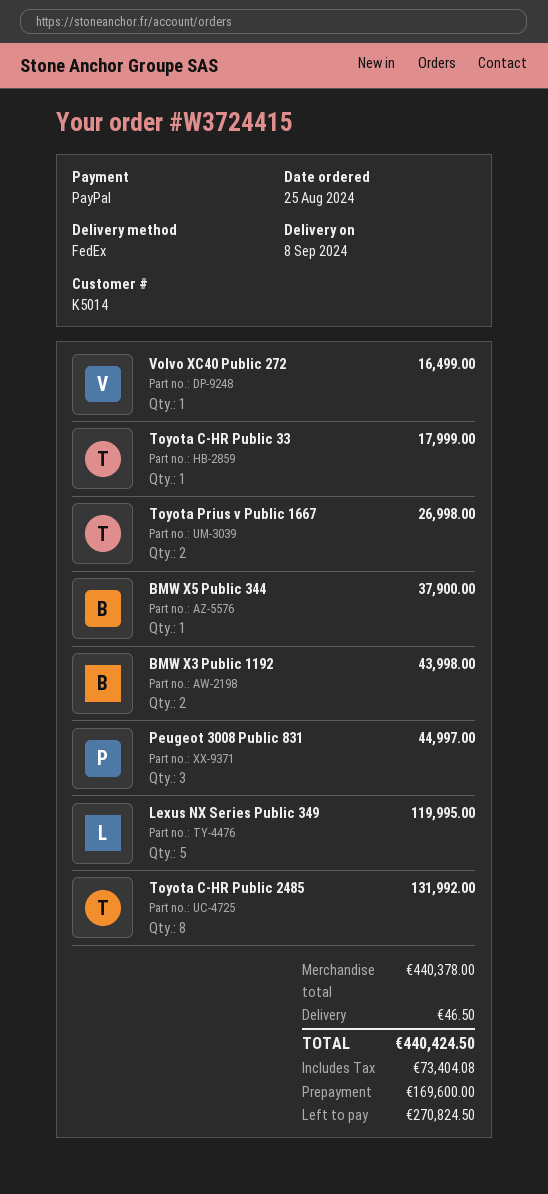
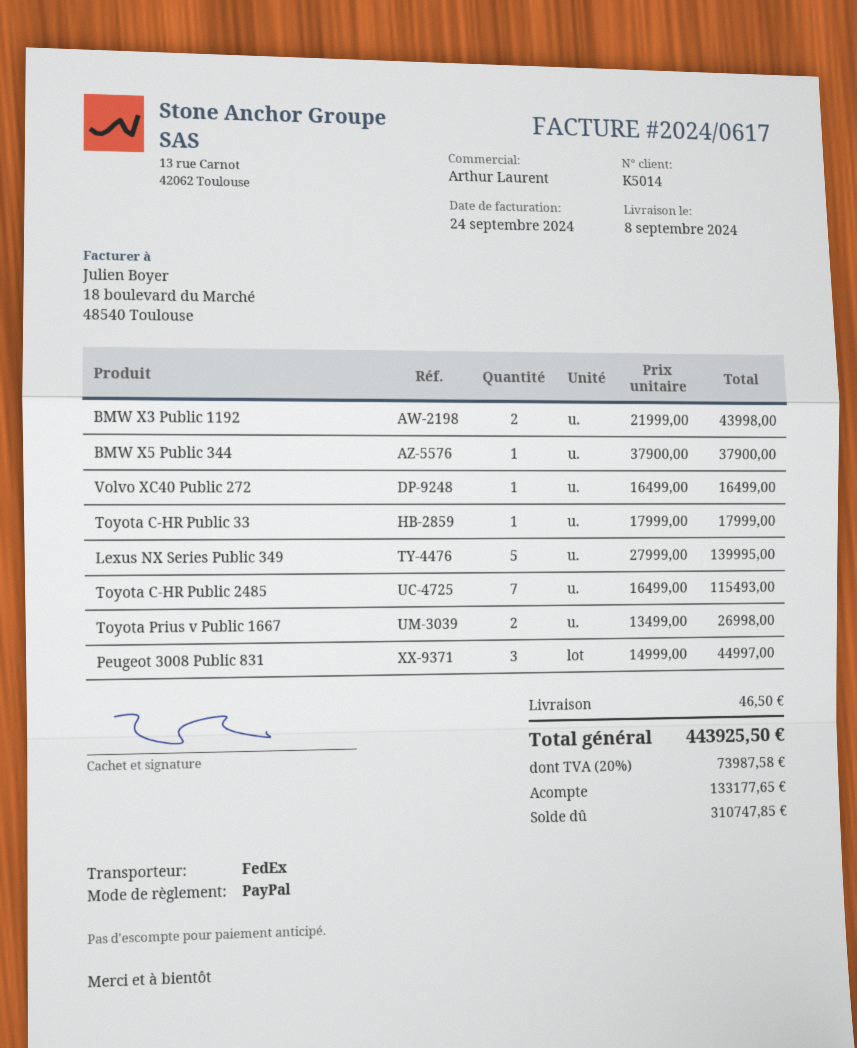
Lexus NX Series Public 349: 5 for 119995.00 -> 5 for 139995.00
Toyota C-HR Public 2485: 8 for 131992.00 -> 7 for 115493.00
tax: 73404.08 -> 73987.58
total: 440424.50 -> 443925.50
deposit: 169600.00 -> 133177.65
balance: 270824.50 -> 310747.85

